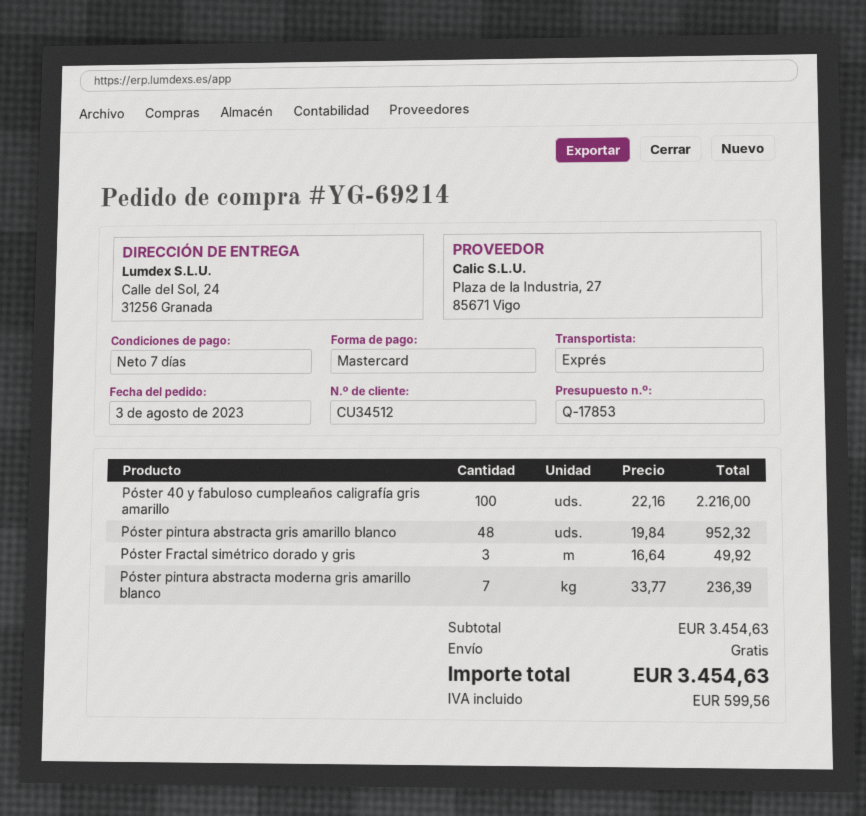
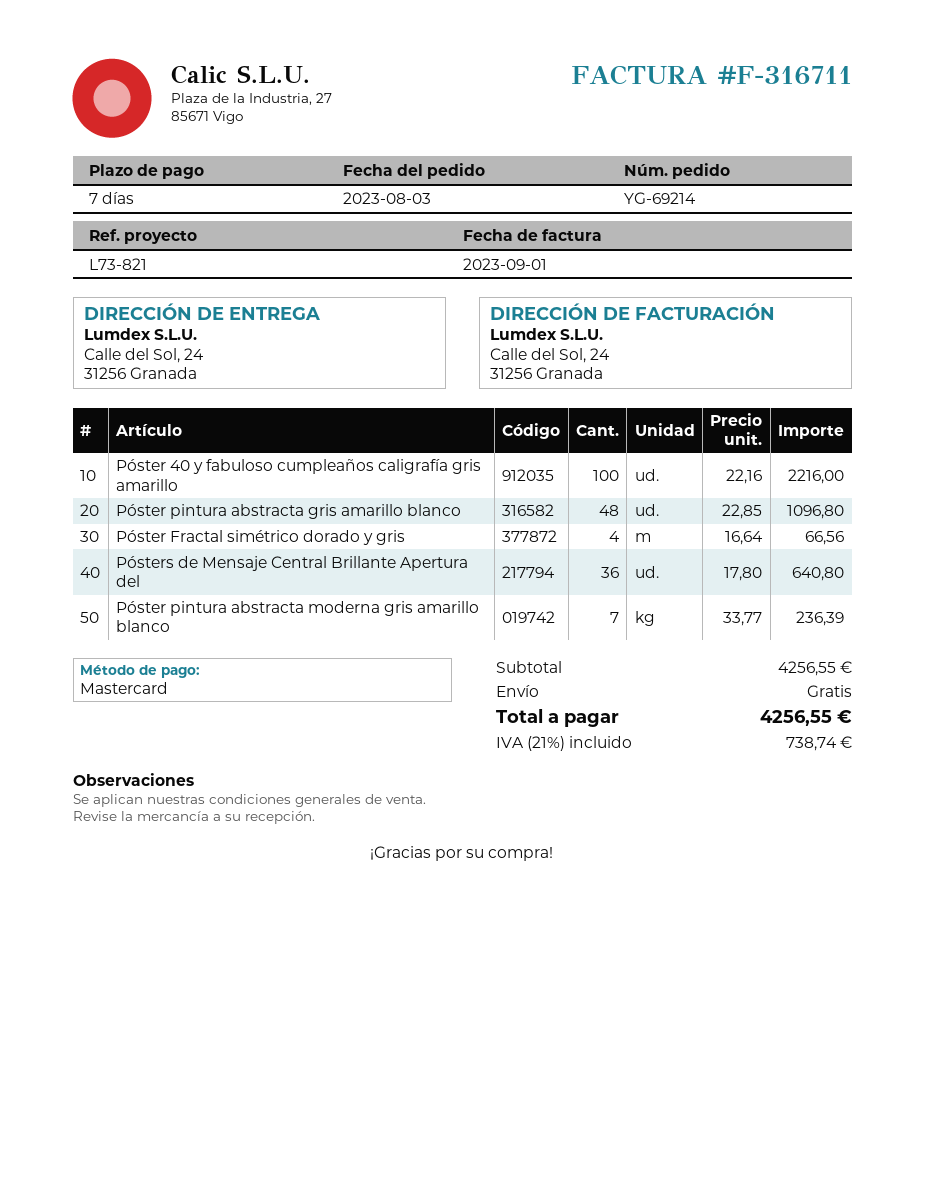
Póster pintura abstracta gris amarillo blanco: 48 x 19.84 = 952.32 -> 48 x 22.85 = 1096.80
Póster Fractal simétrico dorado y gris: 3 x 16.64 = 49.92 -> 4 x 16.64 = 66.56
Pósters de Mensaje Central Brillante Apertura del: none -> 36 x 17.80 = 640.80
subtotal: 3454.63 -> 4256.55
tax: 599.56 -> 738.74
total: 3454.63 -> 4256.55

